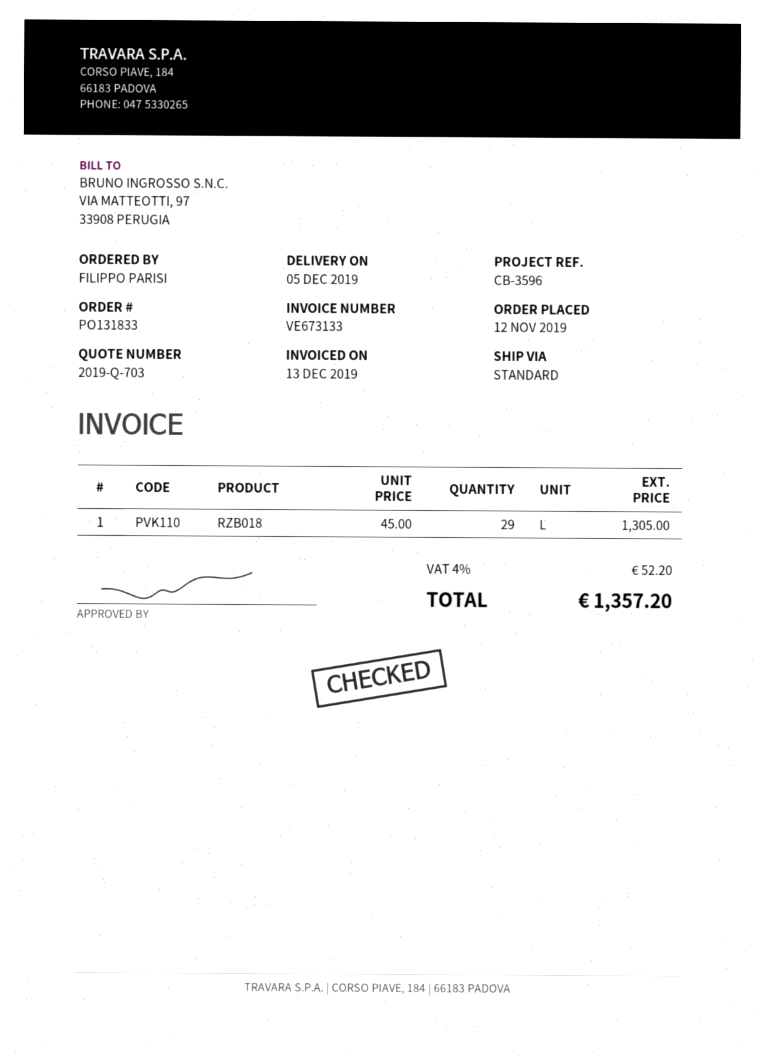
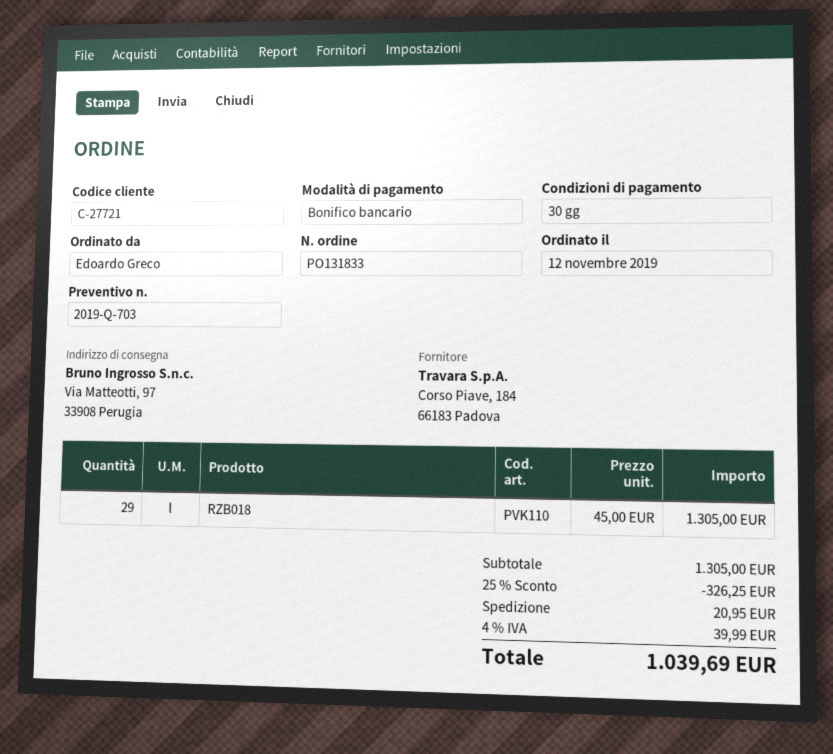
ordered by: FILIPPO PARISI -> Edoardo Greco
discount: none -> 25% = 326.25
shipping: none -> 20.95
tax: 4% = 52.20 -> 4% = 39.99
total: 1357.20 -> 1039.69

